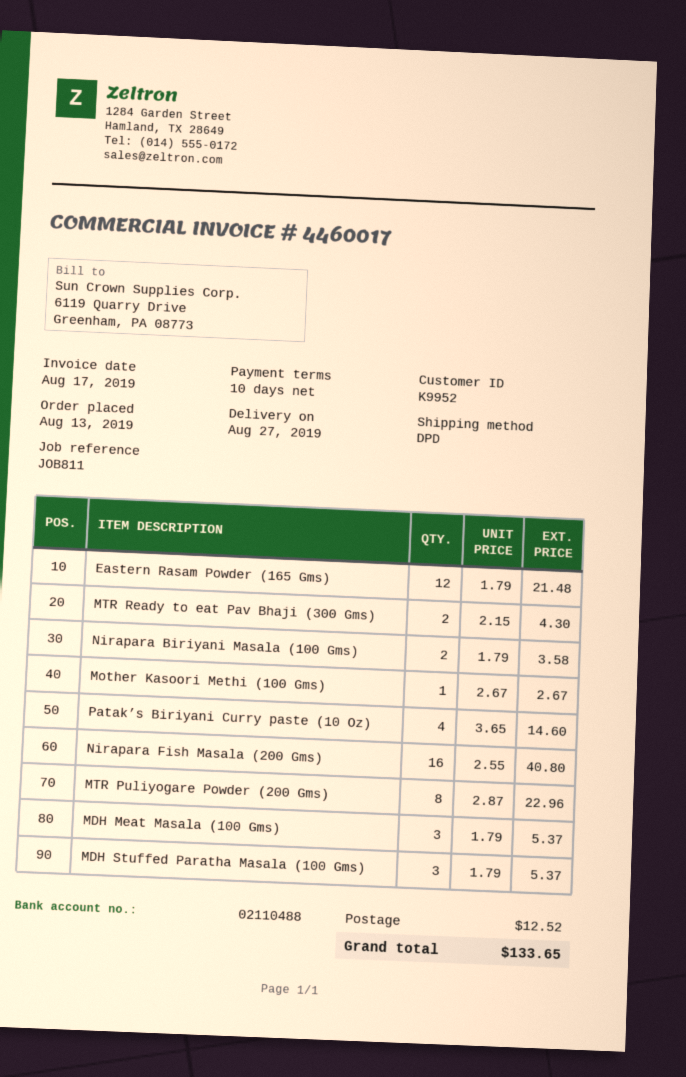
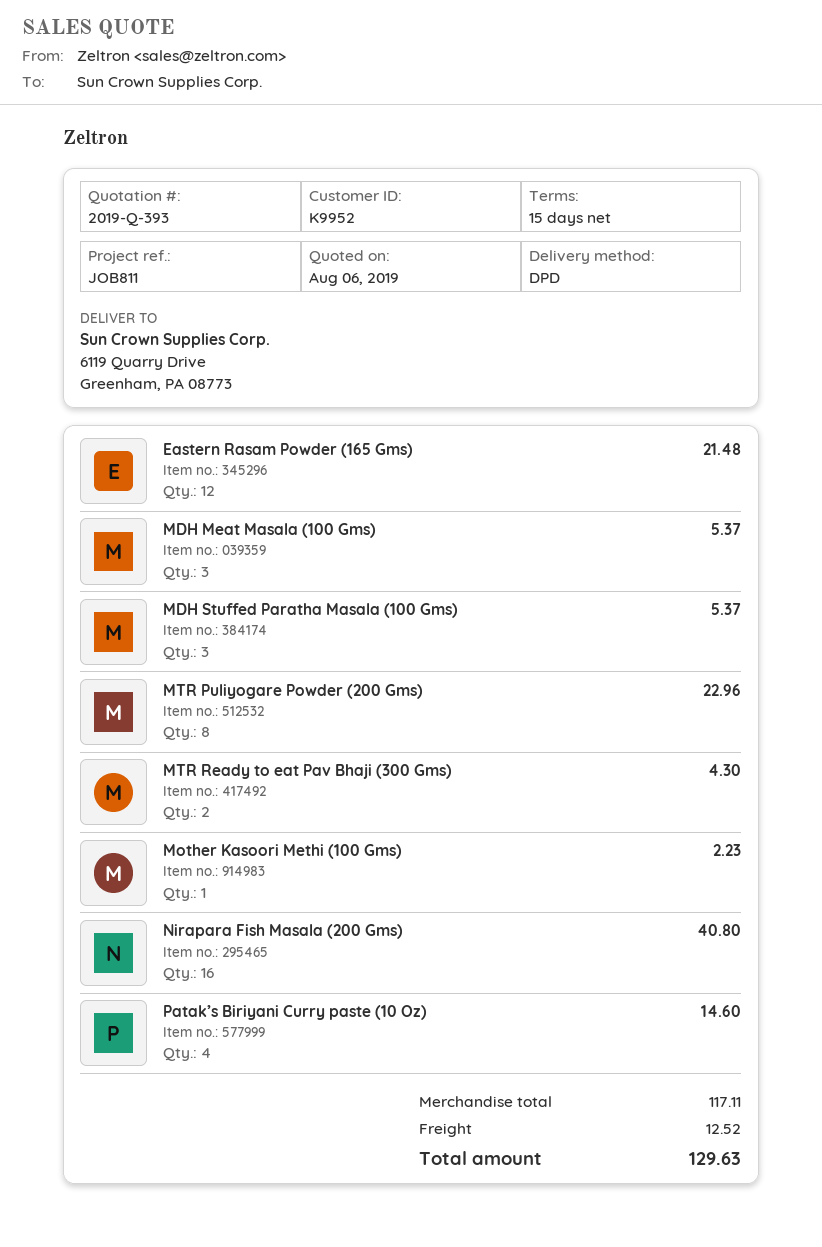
payment terms: 10 days -> 15 days
Nirapara Biriyani Masala (100 Gms): 2 for 3.58 -> none
Mother Kasoori Methi (100 Gms): 1 for 2.67 -> 1 for 2.23
total: 133.65 -> 129.63

